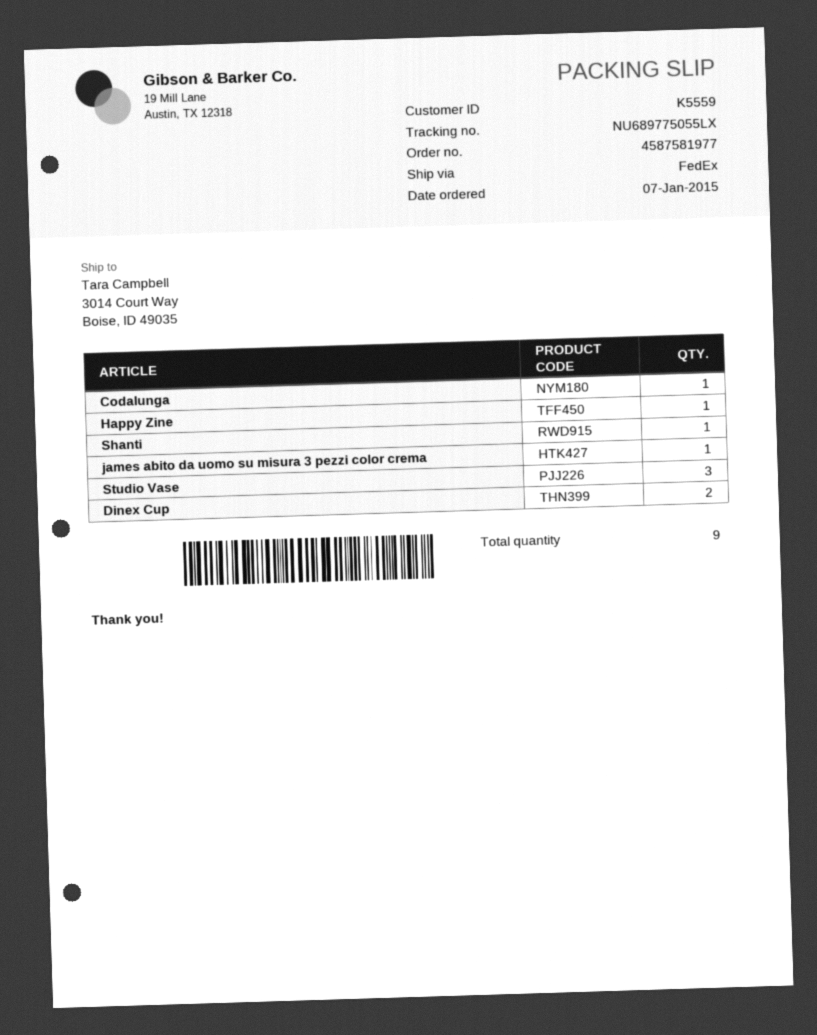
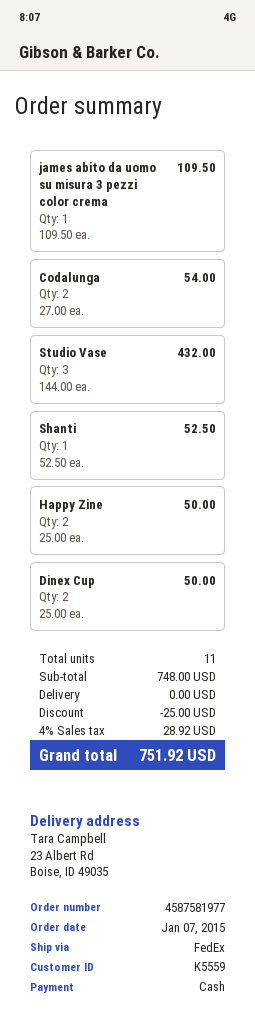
ship to: 3014 Court Way, Boise, ID 49035 -> 23 Albert Rd, Boise, ID 49035
Codalunga: 1 -> 2
Happy Zine: 1 -> 2
total quantity: 9 -> 11

